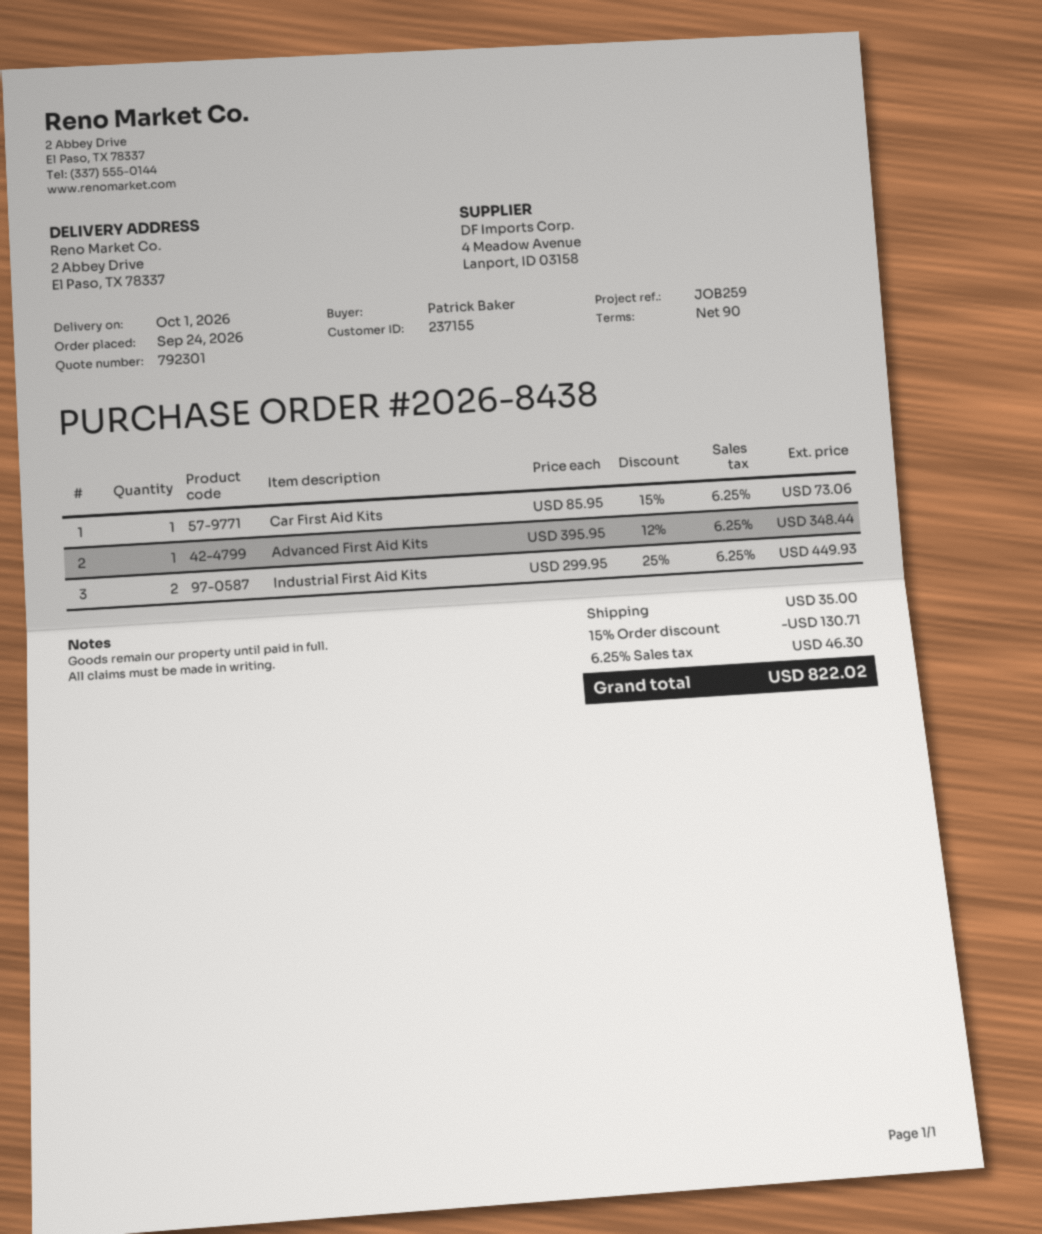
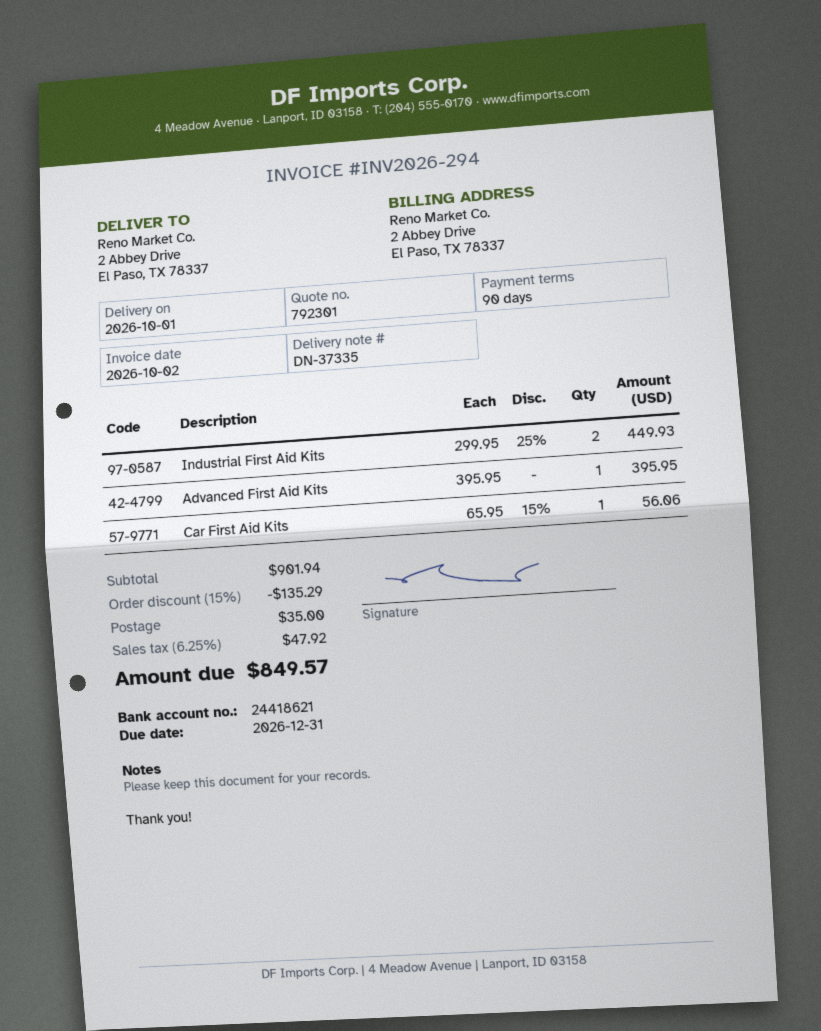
Car First Aid Kits: 1 x 85.95 - 15% = 73.06 -> 1 x 65.95 - 15% = 56.06
Advanced First Aid Kits: 1 x 395.95 - 12% = 348.44 -> 1 x 395.95 = 395.95
discount: 15% = 130.71 -> 15% = 135.29
tax: 6.25% = 46.30 -> 6.25% = 47.92
total: 822.02 -> 849.57

